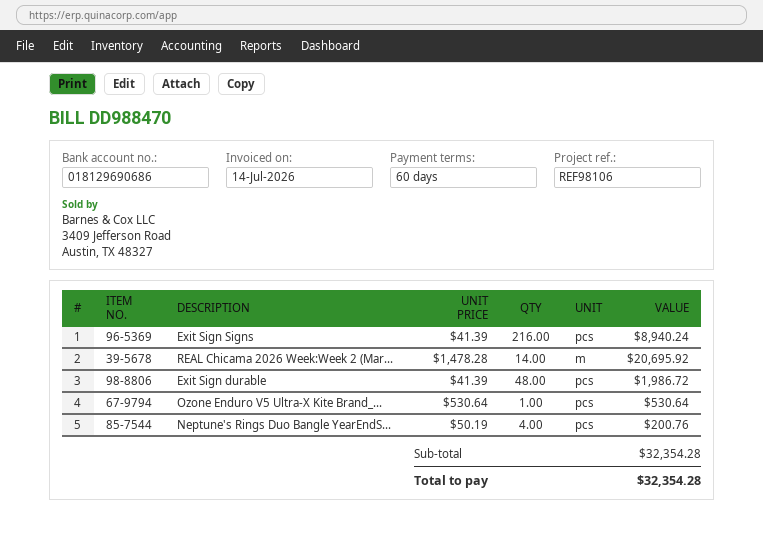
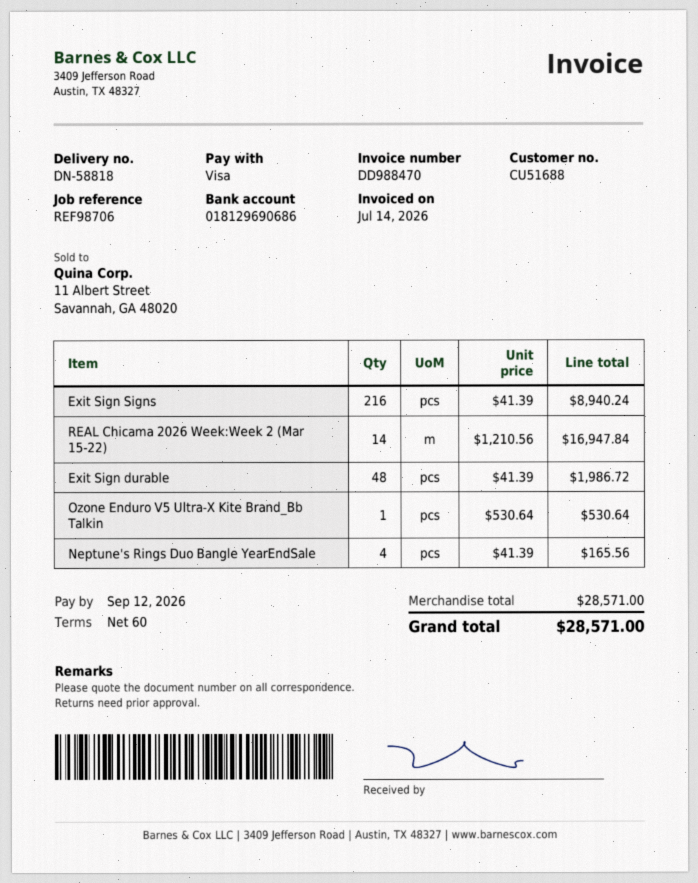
reference: REF98106 -> REF98706
REAL Chicama 2026 Week:Week 2 (Mar...: 14 x 1478.28 = 20695.92 -> 14 x 1210.56 = 16947.84
Neptune's Rings Duo Bangle YearEndS...: 4 x 50.19 = 200.76 -> 4 x 41.39 = 165.56
subtotal: 32354.28 -> 28571.00
total: 32354.28 -> 28571.00

